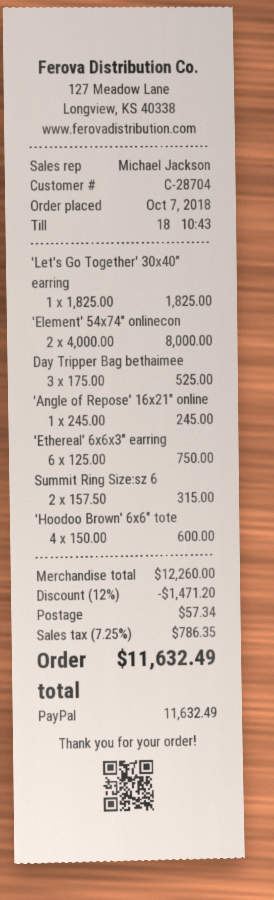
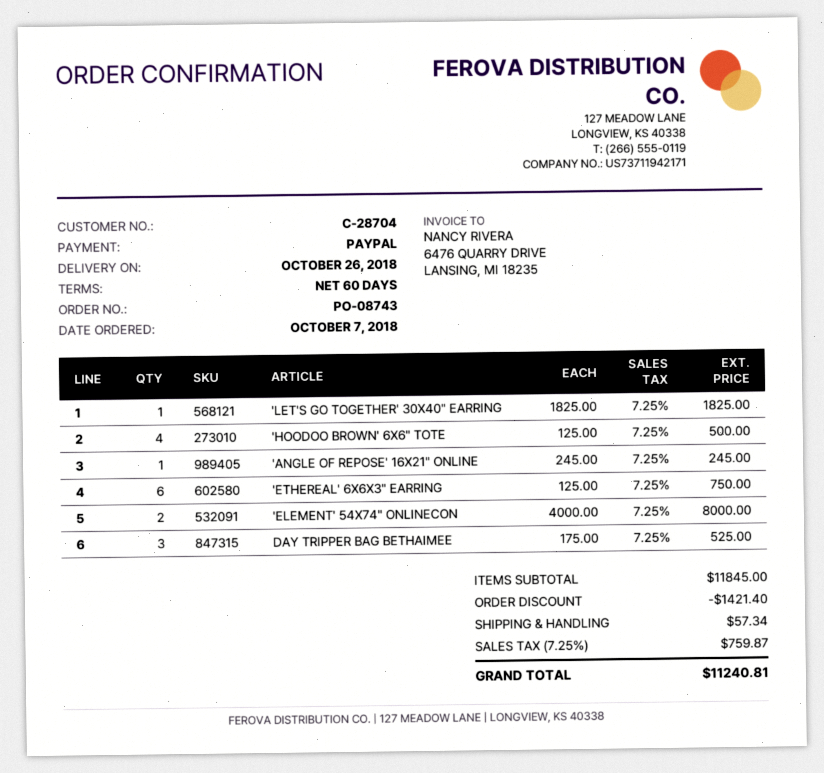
Summit Ring Size:sz 6: 2 x 157.50 = 315.00 -> none
'Hoodoo Brown' 6x6" tote: 4 x 150.00 = 600.00 -> 4 x 125.00 = 500.00
subtotal: 12260.00 -> 11845.00
discount: 1471.20 -> 1421.40
tax: 7.25% = 786.35 -> 7.25% = 759.87
total: 11632.49 -> 11240.81

